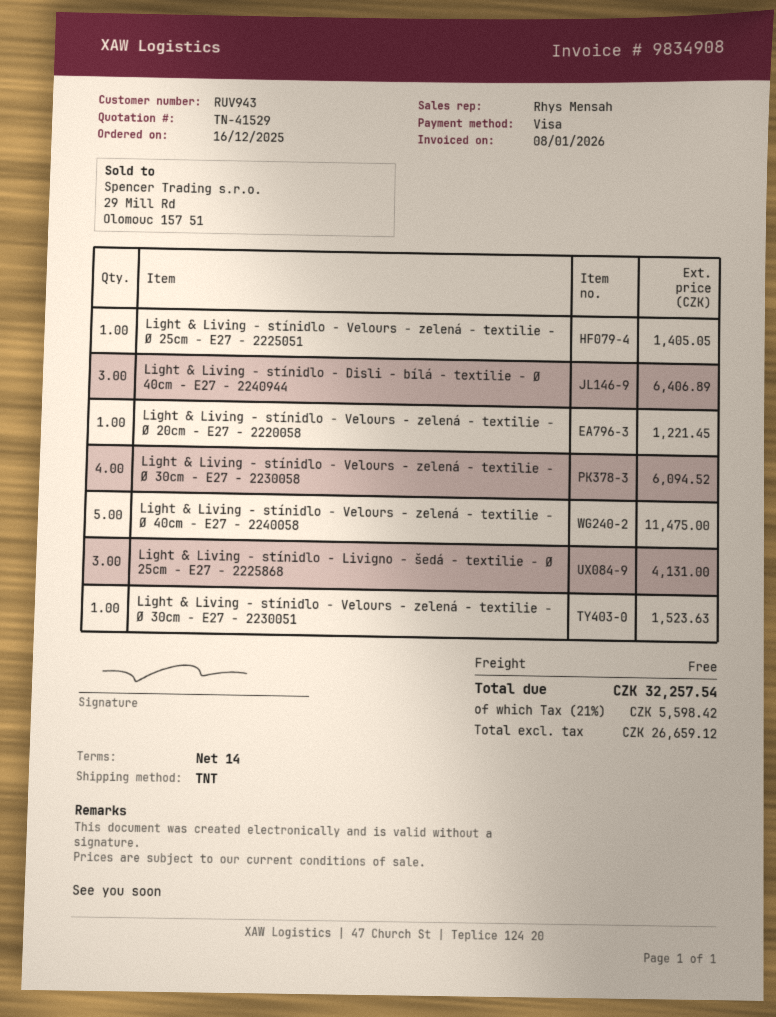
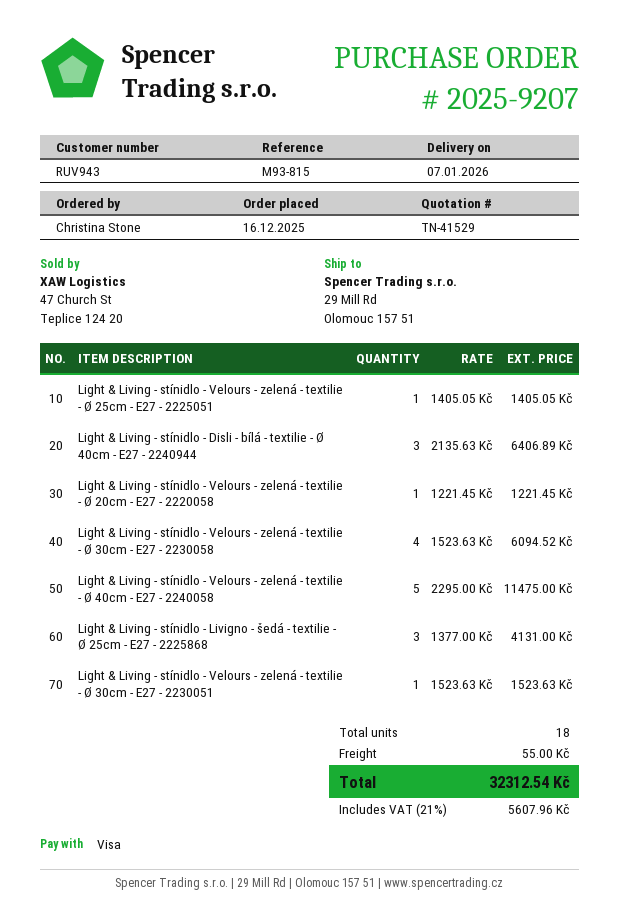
shipping: 0.00 -> 55.00
tax: 21% = 5598.42 -> 21% = 5607.96
total: 32257.54 -> 32312.54

